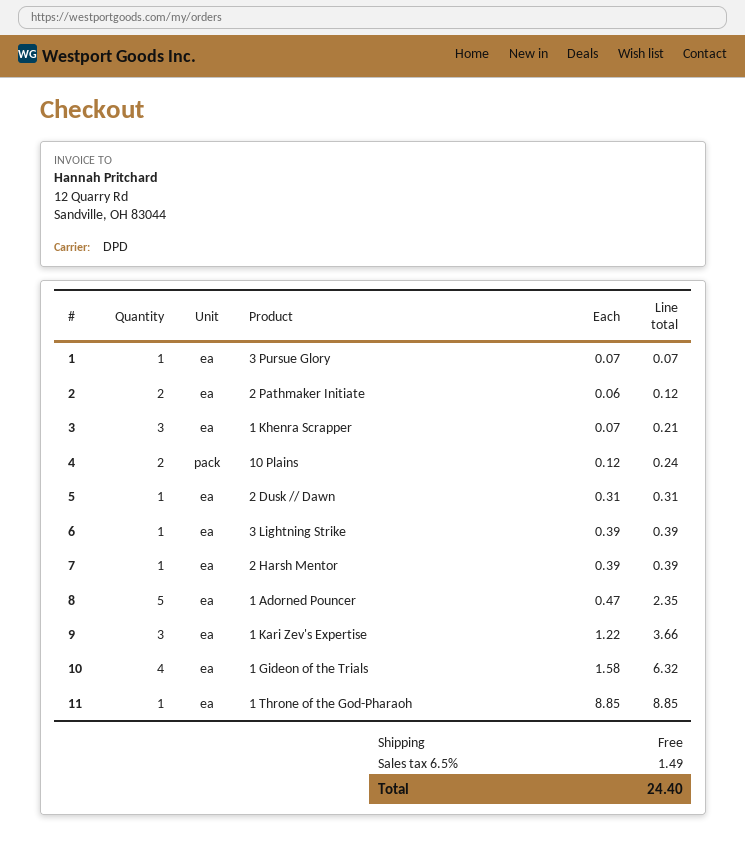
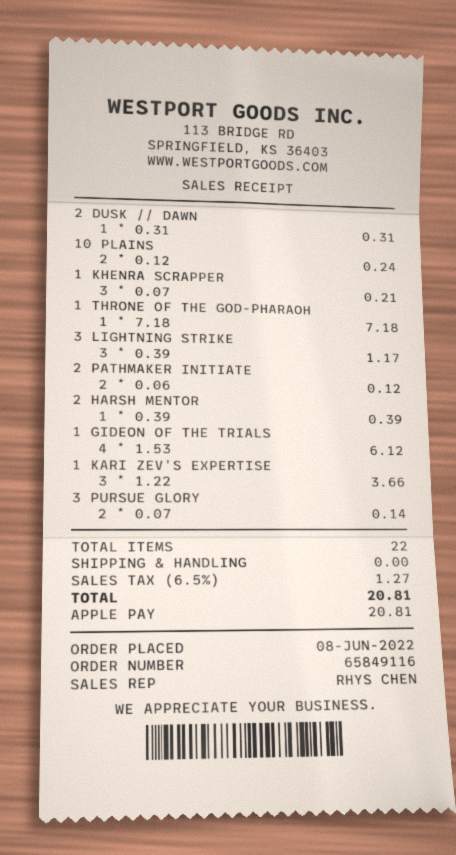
3 Pursue Glory: 1 x 0.07 = 0.07 -> 2 x 0.07 = 0.14
3 Lightning Strike: 1 x 0.39 = 0.39 -> 3 x 0.39 = 1.17
1 Adorned Pouncer: 5 x 0.47 = 2.35 -> none
1 Gideon of the Trials: 4 x 1.58 = 6.32 -> 4 x 1.53 = 6.12
1 Throne of the God-Pharaoh: 1 x 8.85 = 8.85 -> 1 x 7.18 = 7.18
tax: 6.5% = 1.49 -> 6.5% = 1.27
total: 24.40 -> 20.81

